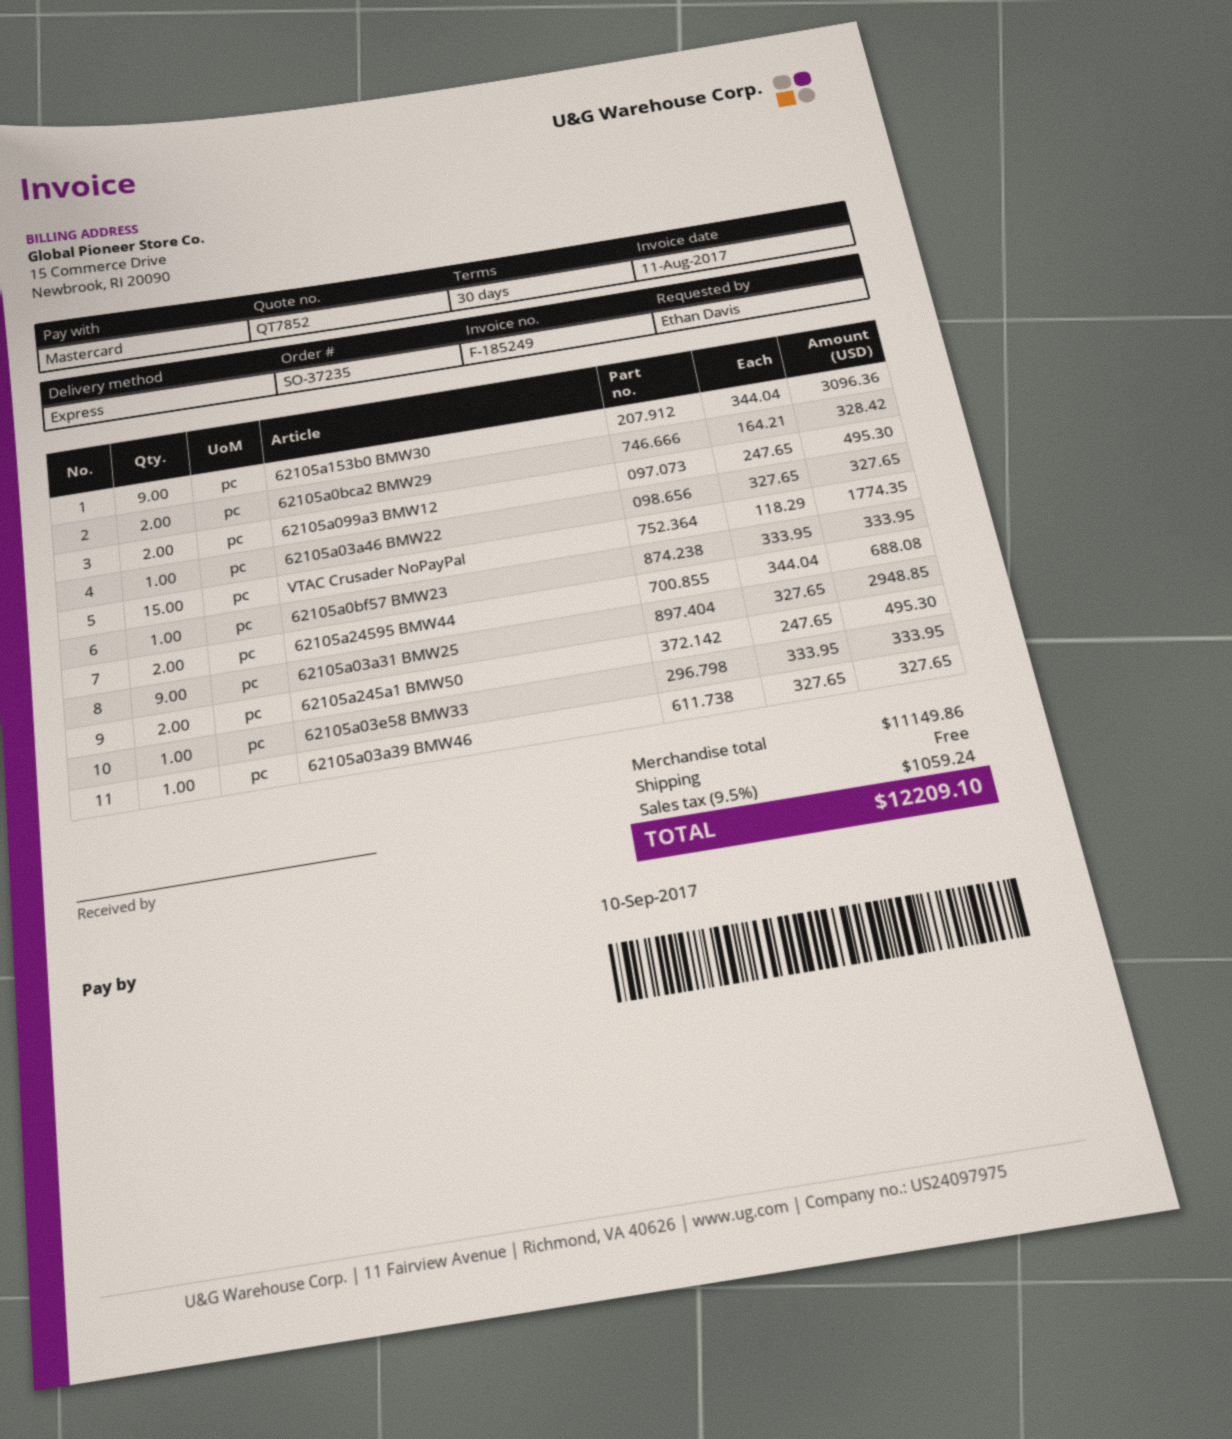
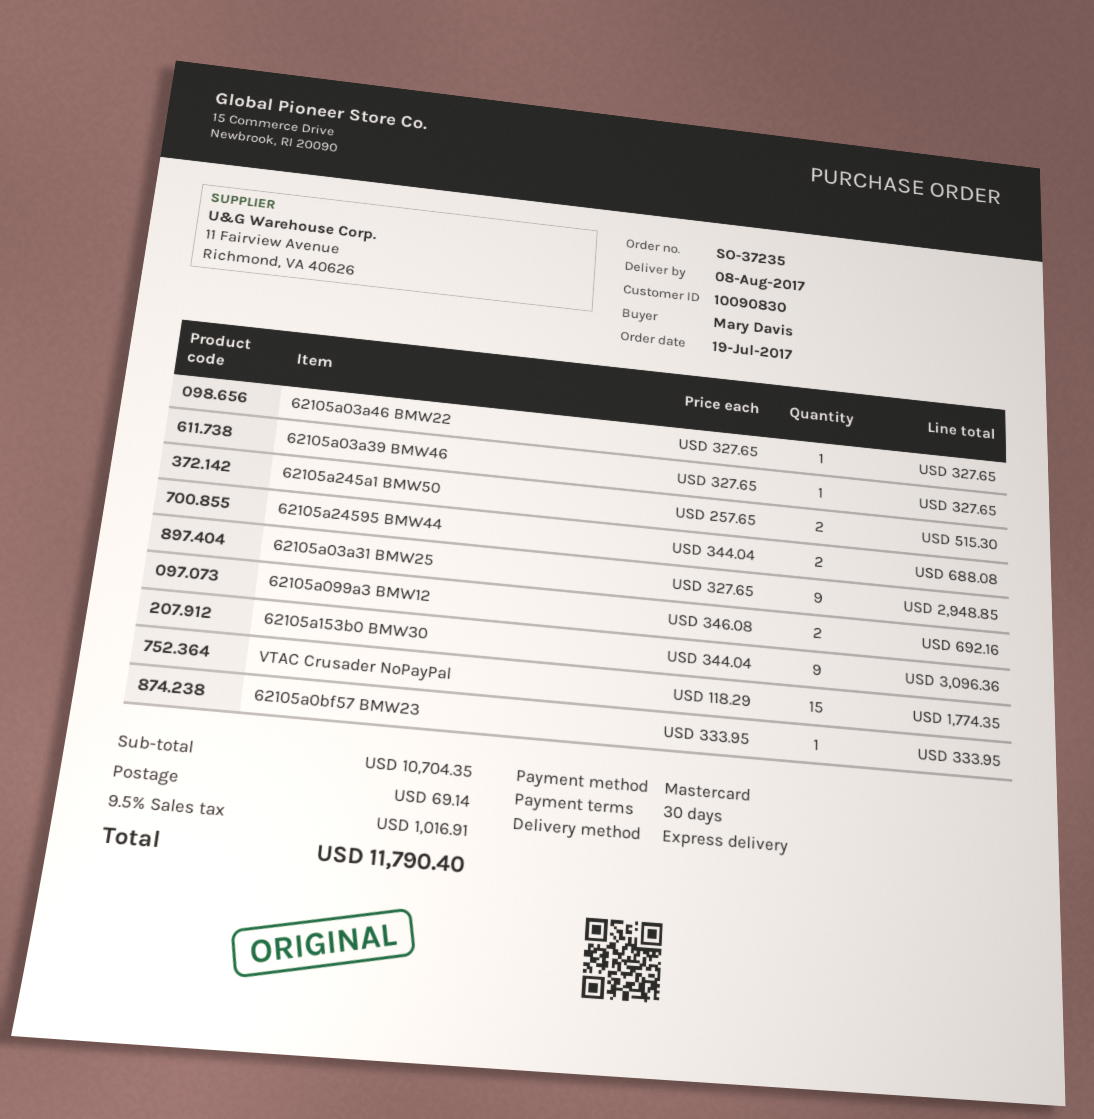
ordered by: Ethan Davis -> Mary Davis
62105a0bca2 BMW29: 2 x 164.21 = 328.42 -> none
62105a099a3 BMW12: 2 x 247.65 = 495.30 -> 2 x 346.08 = 692.16
62105a245a1 BMW50: 2 x 247.65 = 495.30 -> 2 x 257.65 = 515.30
62105a03e58 BMW33: 1 x 333.95 = 333.95 -> none
subtotal: 11149.86 -> 10704.35
shipping: 0.00 -> 69.14
tax: 9.5% = 1059.24 -> 9.5% = 1016.91
total: 12209.10 -> 11790.40

